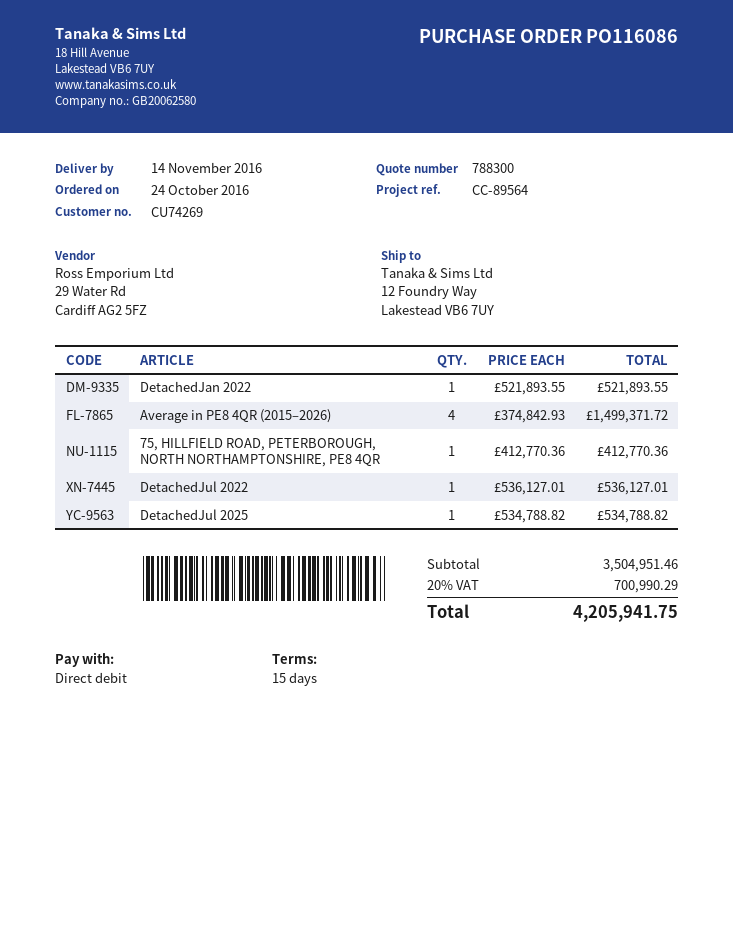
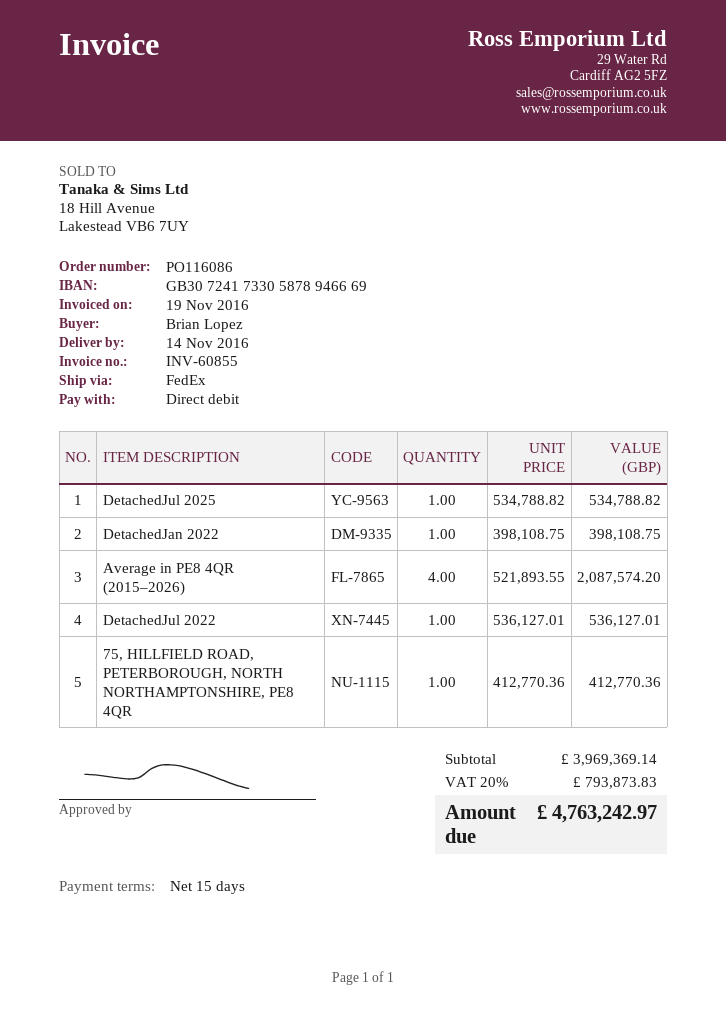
DetachedJan 2022: 1 x 521893.55 = 521893.55 -> 1 x 398108.75 = 398108.75
Average in PE8 4QR (2015–2026): 4 x 374842.93 = 1499371.72 -> 4 x 521893.55 = 2087574.20
subtotal: 3504951.46 -> 3969369.14
tax: 20% = 700990.29 -> 20% = 793873.83
total: 4205941.75 -> 4763242.97

